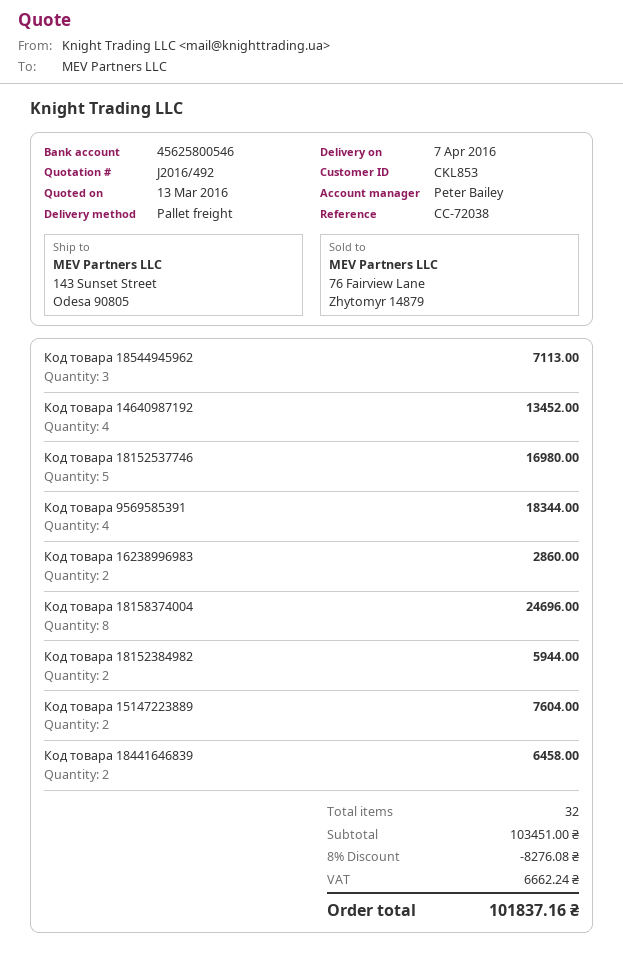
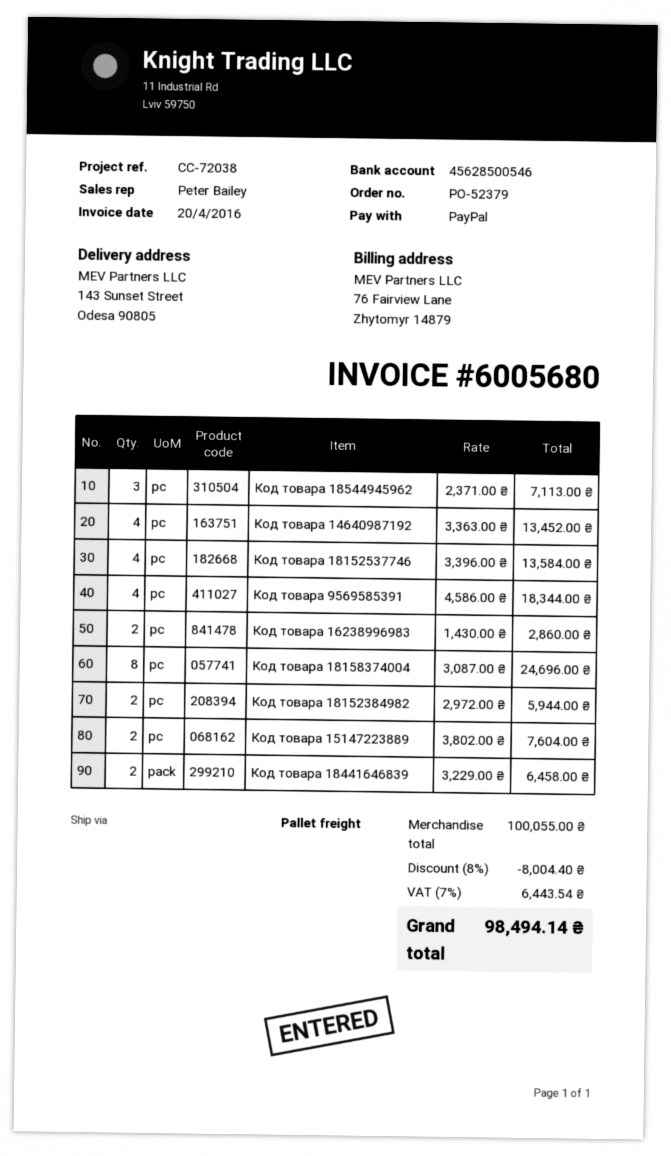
bank account: 45625800546 -> 45628500546
Код товара 18152537746: 5 for 16980.00 -> 4 for 13584.00
subtotal: 103451.00 -> 100055.00
discount: 8% = 8276.08 -> 8% = 8004.40
tax: 6662.24 -> 6443.54
total: 101837.16 -> 98494.14

